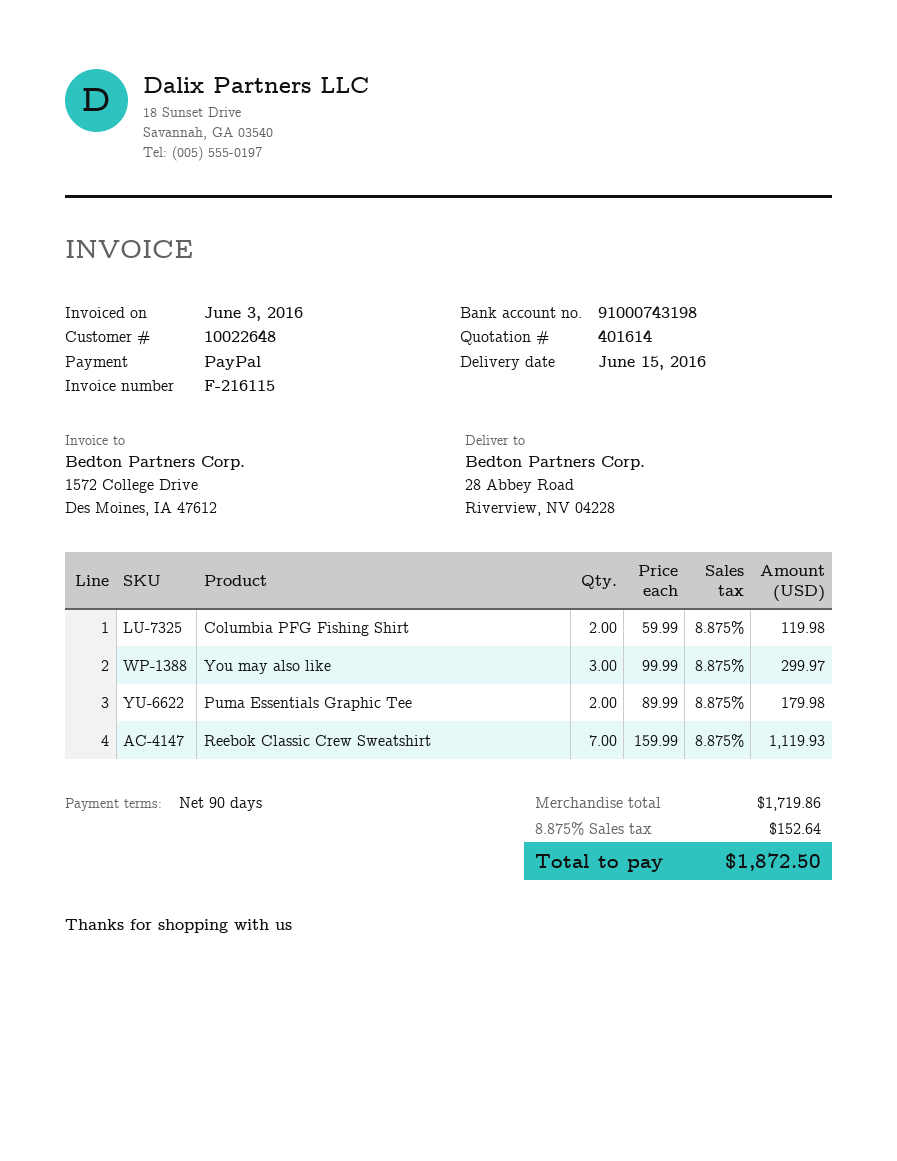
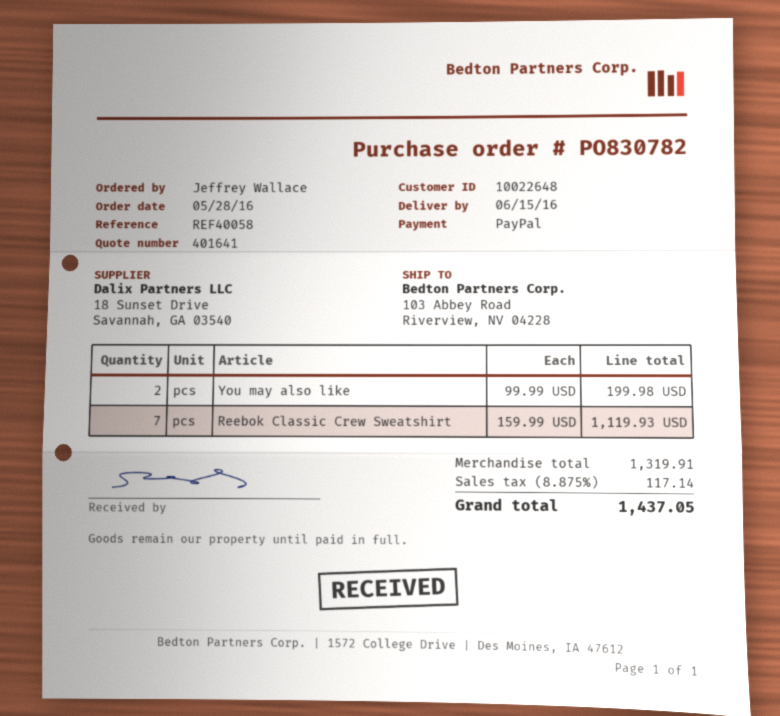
quote number: 401614 -> 401641
ship to: 28 Abbey Road, Riverview, NV 04228 -> 103 Abbey Road, Riverview, NV 04228
Columbia PFG Fishing Shirt: 2 x 59.99 = 119.98 -> none
You may also like: 3 x 99.99 = 299.97 -> 2 x 99.99 = 199.98
Puma Essentials Graphic Tee: 2 x 89.99 = 179.98 -> none
subtotal: 1719.86 -> 1319.91
tax: 8.875% = 152.64 -> 8.875% = 117.14
total: 1872.50 -> 1437.05

